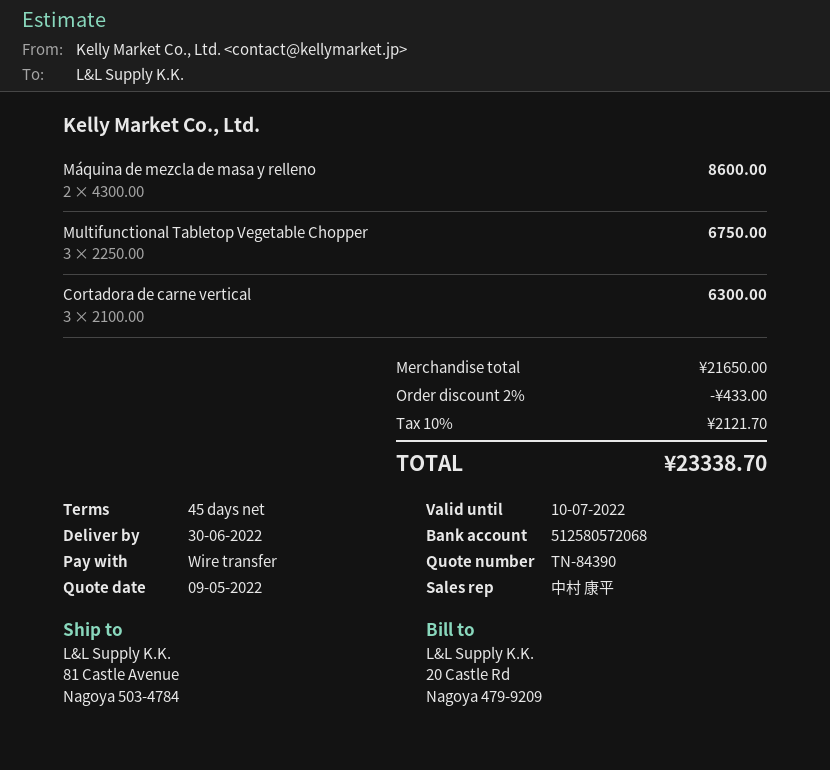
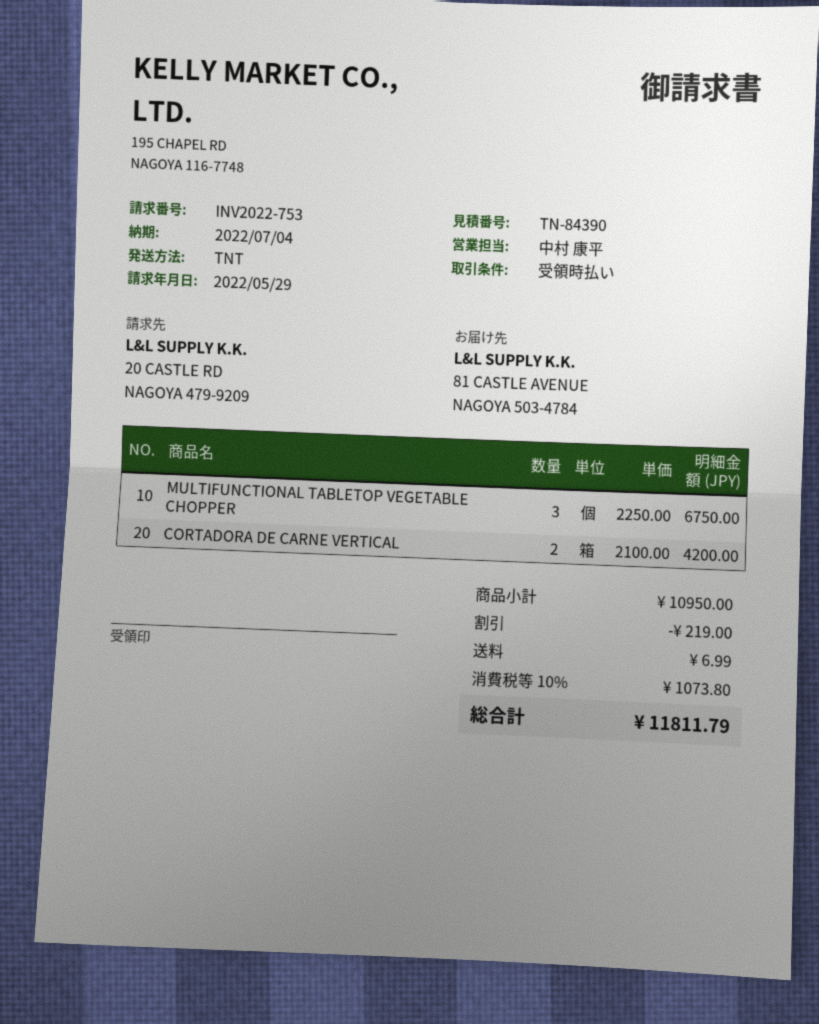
delivery date: 2022-06-30 -> 2022-07-04
payment terms: 45 days -> on receipt
Máquina de mezcla de masa y relleno: 2 x 4300.00 = 8600.00 -> none
Cortadora de carne vertical: 3 x 2100.00 = 6300.00 -> 2 x 2100.00 = 4200.00
subtotal: 21650.00 -> 10950.00
discount: 433.00 -> 219.00
shipping: none -> 6.99
tax: 10% = 2121.70 -> 10% = 1073.80
total: 23338.70 -> 11811.79

